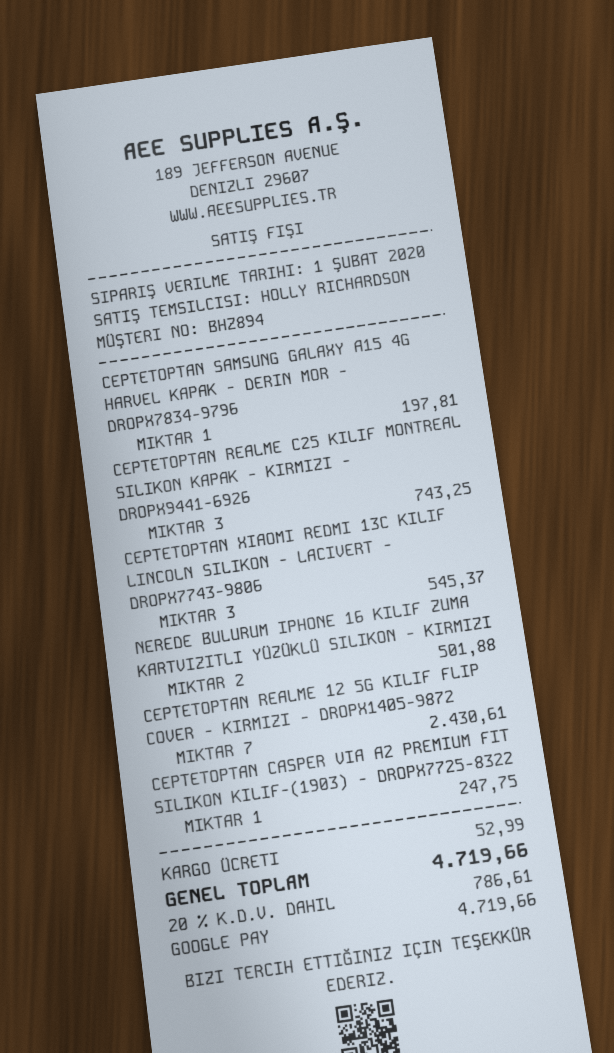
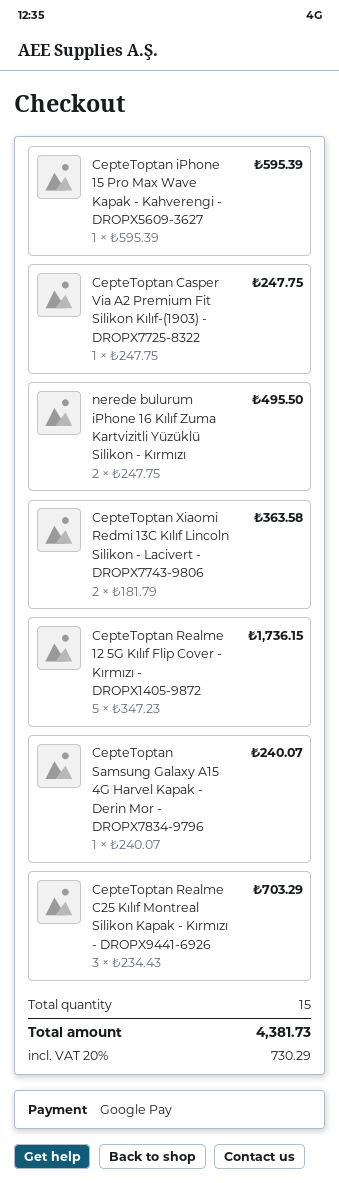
CEPTETOPTAN SAMSUNG GALAXY A15 4G HARVEL KAPAK - DERIN MOR - DROPX7834-9796: 1 for 197.81 -> 1 for 240.07
CEPTETOPTAN REALME C25 KILIF MONTREAL SILIKON KAPAK - KIRMIZI - DROPX9441-6926: 3 for 743.25 -> 3 for 703.29
CEPTETOPTAN XIAOMI REDMI 13C KILIF LINCOLN SILIKON - LACIVERT - DROPX7743-9806: 3 for 545.37 -> 2 for 363.58
NEREDE BULURUM IPHONE 16 KILIF ZUMA KARTVIZITLI YÜZÜKLÜ SILIKON - KIRMIZI: 2 for 501.88 -> 2 for 495.50
CEPTETOPTAN REALME 12 5G KILIF FLIP COVER - KIRMIZI - DROPX1405-9872: 7 for 2430.61 -> 5 for 1736.15
CepteToptan iPhone 15 Pro Max Wave Kapak - Kahverengi - DROPX5609-3627: none -> 1 for 595.39
shipping: 52.99 -> none
tax: 20% = 786.61 -> 20% = 730.29
total: 4719.66 -> 4381.73

